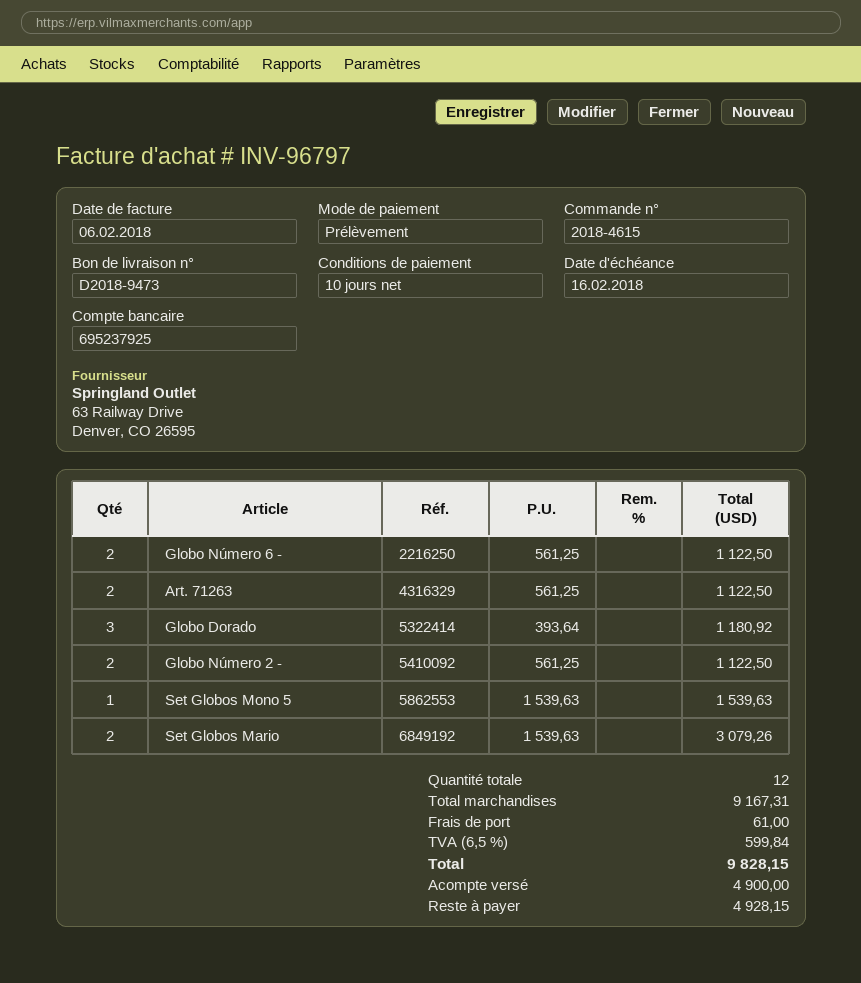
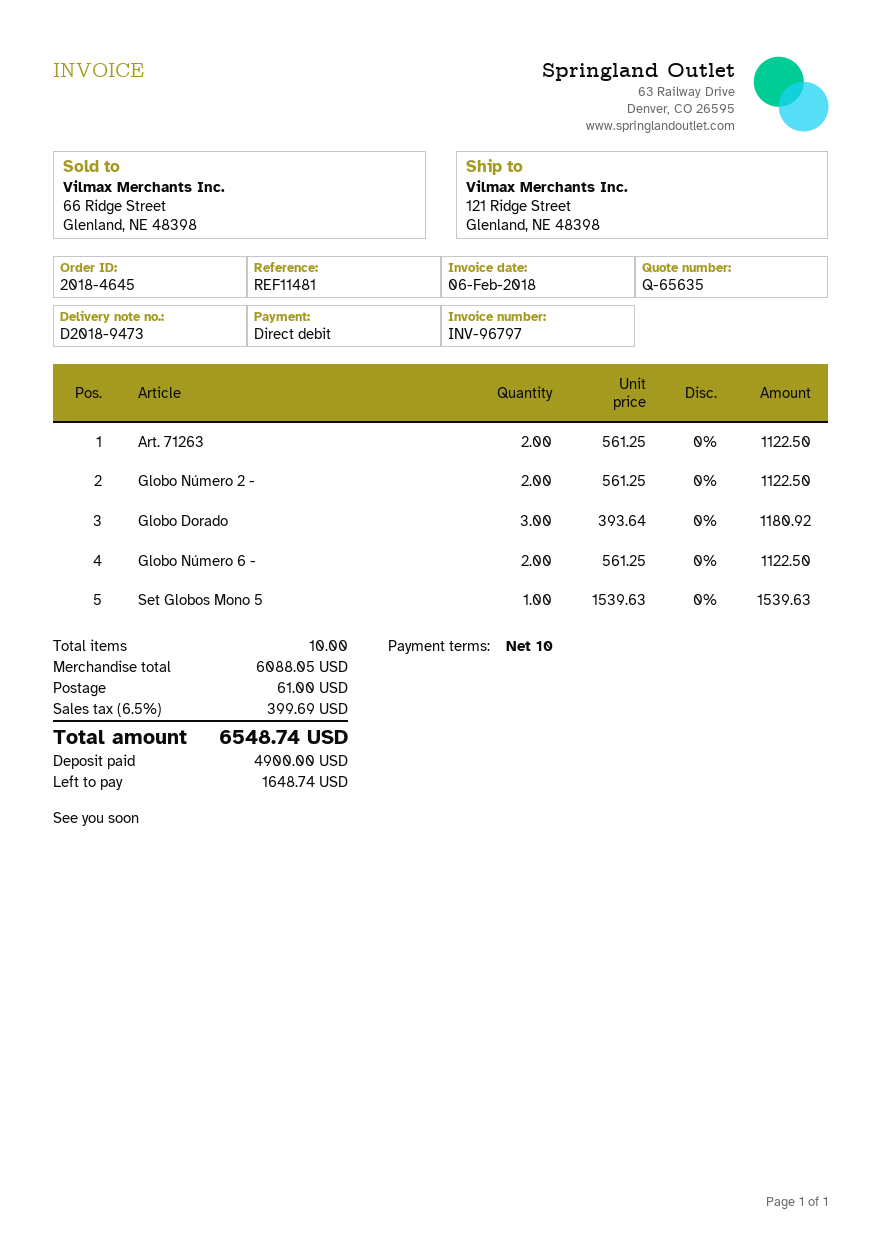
order number: 2018-4615 -> 2018-4645
Set Globos Mario: 2 x 1539.63 = 3079.26 -> none
total quantity: 12 -> 10
subtotal: 9167.31 -> 6088.05
tax: 6.5% = 599.84 -> 6.5% = 399.69
total: 9828.15 -> 6548.74
balance: 4928.15 -> 1648.74

